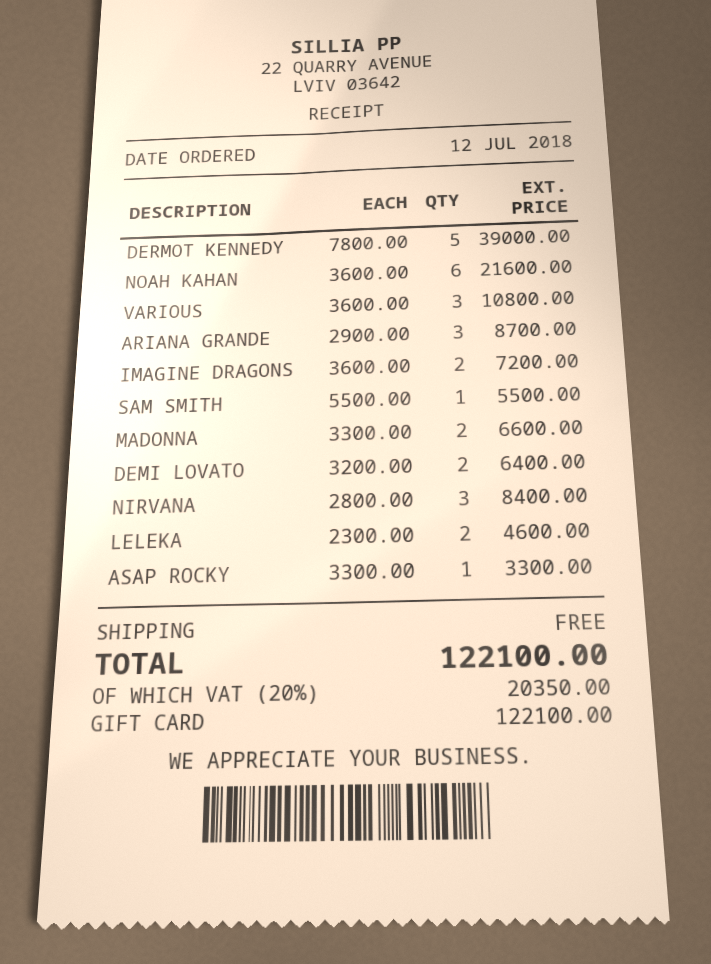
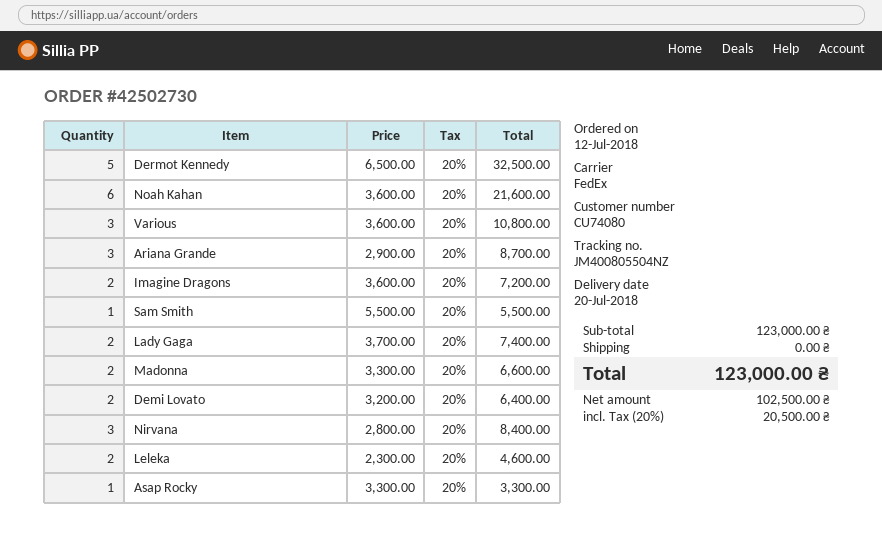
DERMOT KENNEDY: 5 x 7800.00 = 39000.00 -> 5 x 6500.00 = 32500.00
Lady Gaga: none -> 2 x 3700.00 = 7400.00
tax: 20% = 20350.00 -> 20% = 20500.00
total: 122100.00 -> 123000.00

